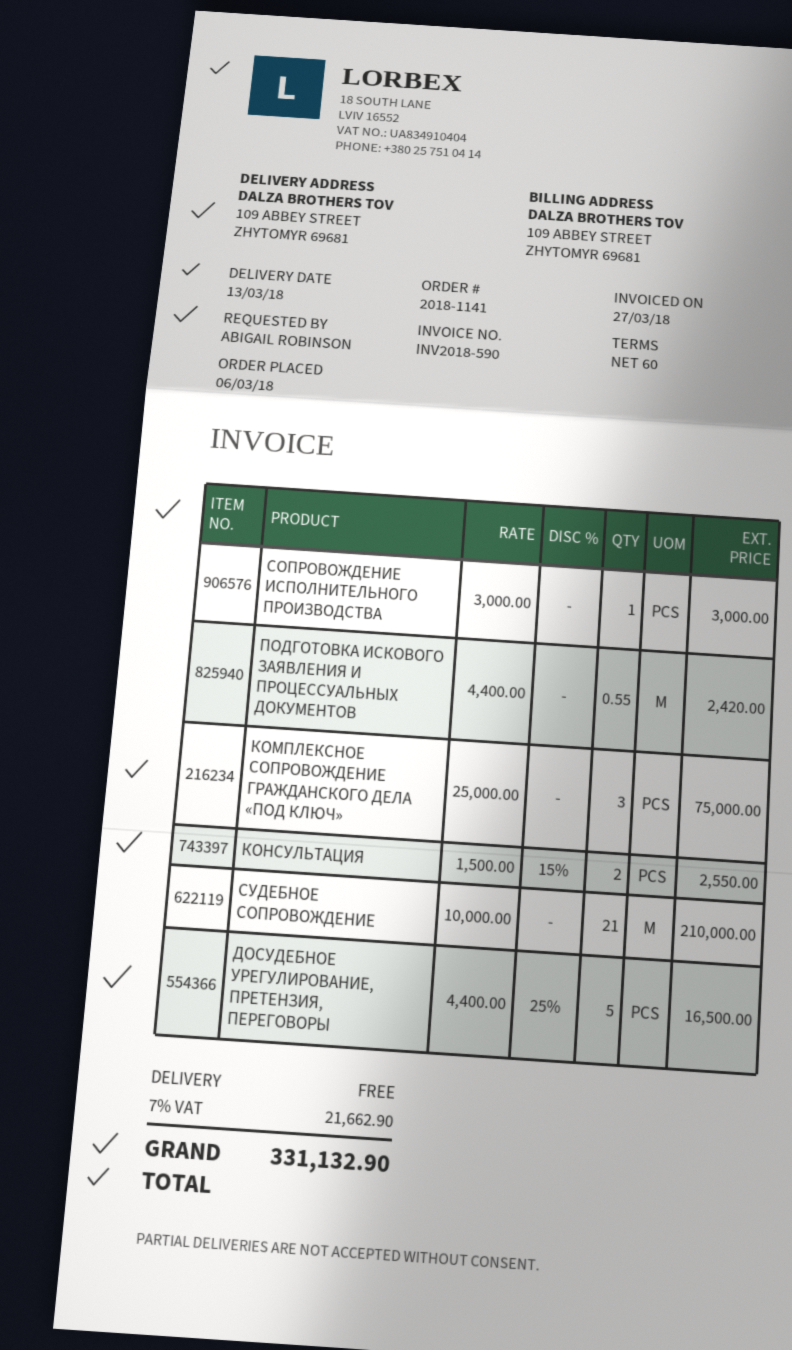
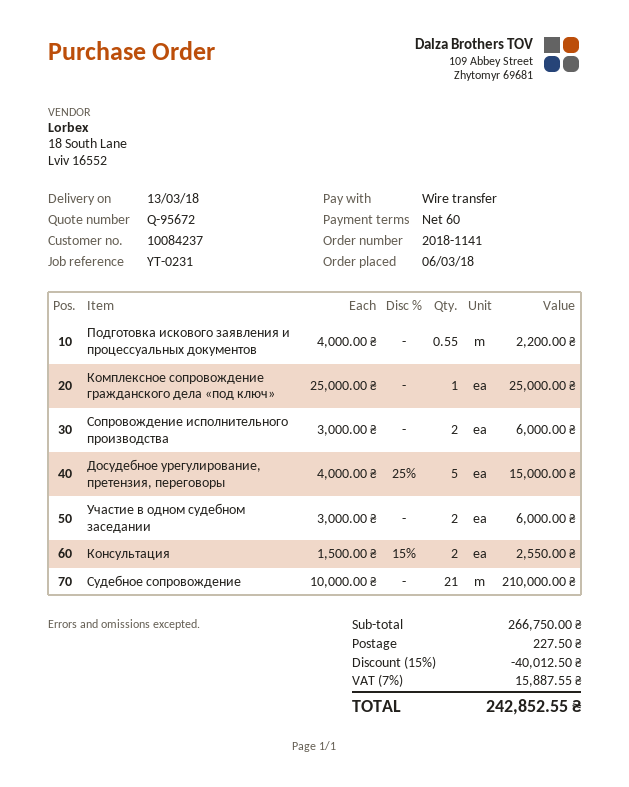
СОПРОВОЖДЕНИЕ ИСПОЛНИТЕЛЬНОГО ПРОИЗВОДСТВА: 1 x 3000.00 = 3000.00 -> 2 x 3000.00 = 6000.00
ПОДГОТОВКА ИСКОВОГО ЗАЯВЛЕНИЯ И ПРОЦЕССУАЛЬНЫХ ДОКУМЕНТОВ: 0.55 x 4400.00 = 2420.00 -> 0.55 x 4000.00 = 2200.00
КОМПЛЕКСНОЕ СОПРОВОЖДЕНИЕ ГРАЖДАНСКОГО ДЕЛА «ПОД КЛЮЧ»: 3 x 25000.00 = 75000.00 -> 1 x 25000.00 = 25000.00
ДОСУДЕБНОЕ УРЕГУЛИРОВАНИЕ, ПРЕТЕНЗИЯ, ПЕРЕГОВОРЫ: 5 x 4400.00 - 25% = 16500.00 -> 5 x 4000.00 - 25% = 15000.00
Участие в одном судебном заседании: none -> 2 x 3000.00 = 6000.00
discount: none -> 15% = 40012.50
shipping: 0.00 -> 227.50
tax: 7% = 21662.90 -> 7% = 15887.55
total: 331132.90 -> 242852.55

